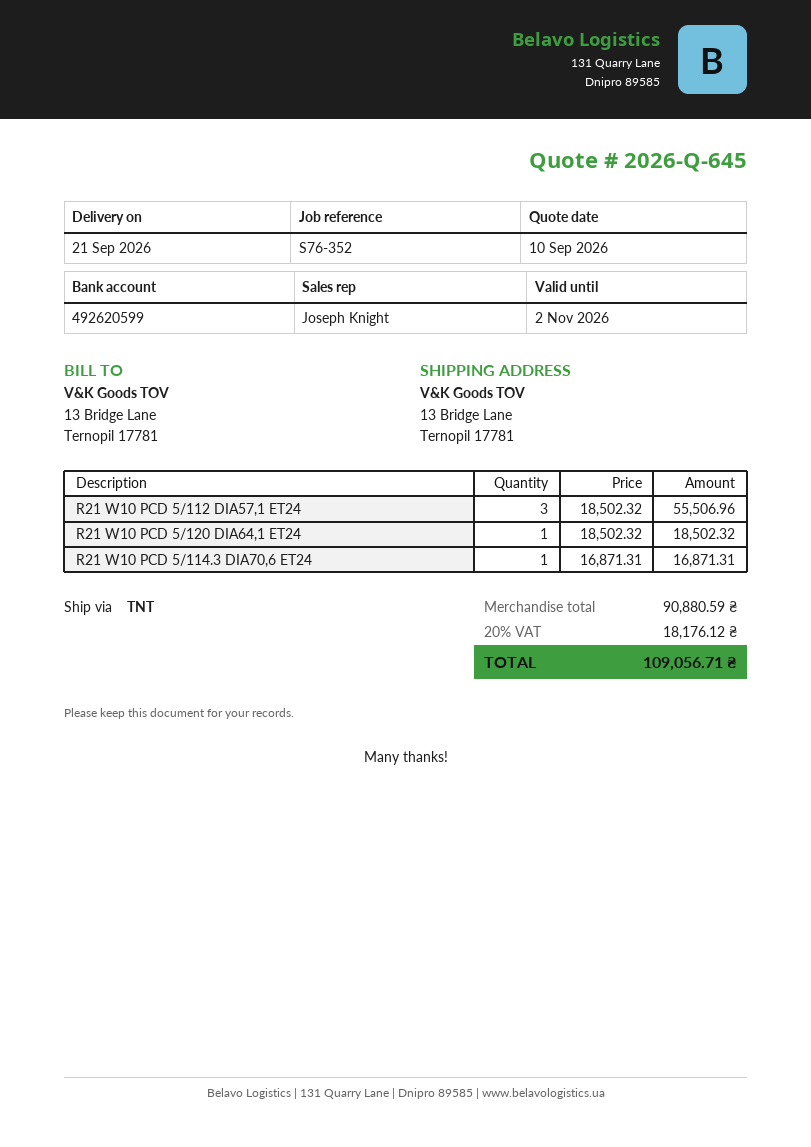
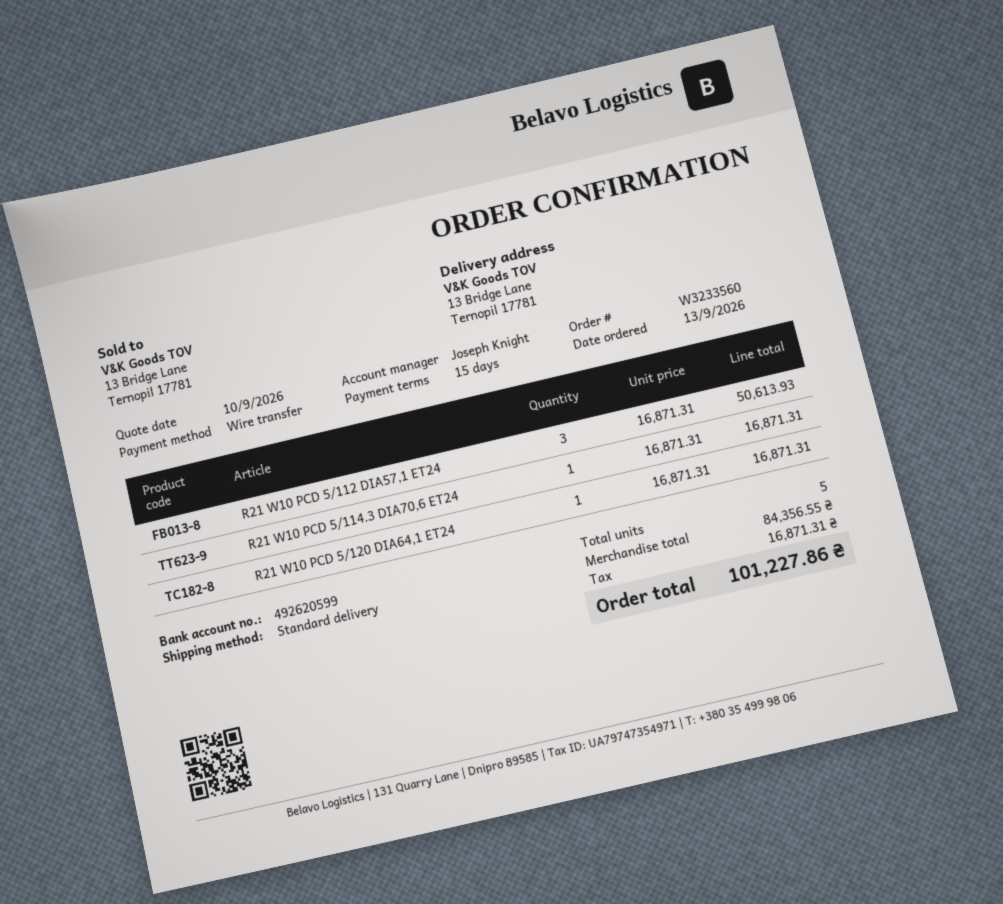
shipping method: TNT -> standard
R21 W10 PCD 5/112 DIA57,1 ET24: 3 x 18502.32 = 55506.96 -> 3 x 16871.31 = 50613.93
R21 W10 PCD 5/120 DIA64,1 ET24: 1 x 18502.32 = 18502.32 -> 1 x 16871.31 = 16871.31
subtotal: 90880.59 -> 84356.55
tax: 18176.12 -> 16871.31
total: 109056.71 -> 101227.86

